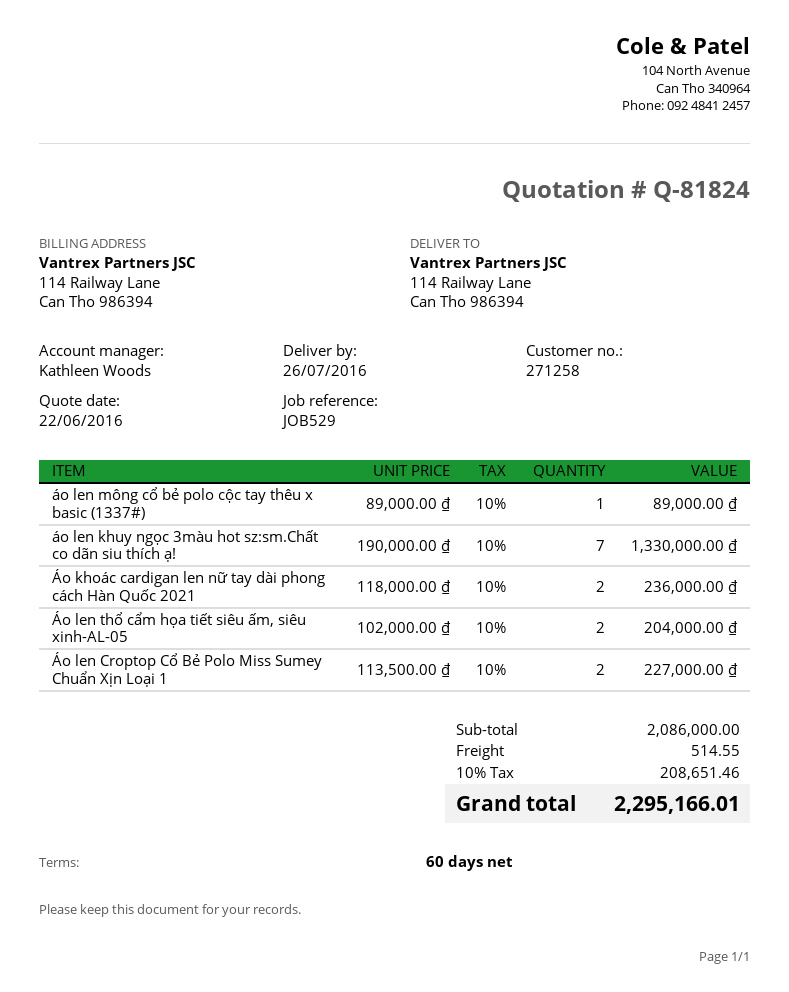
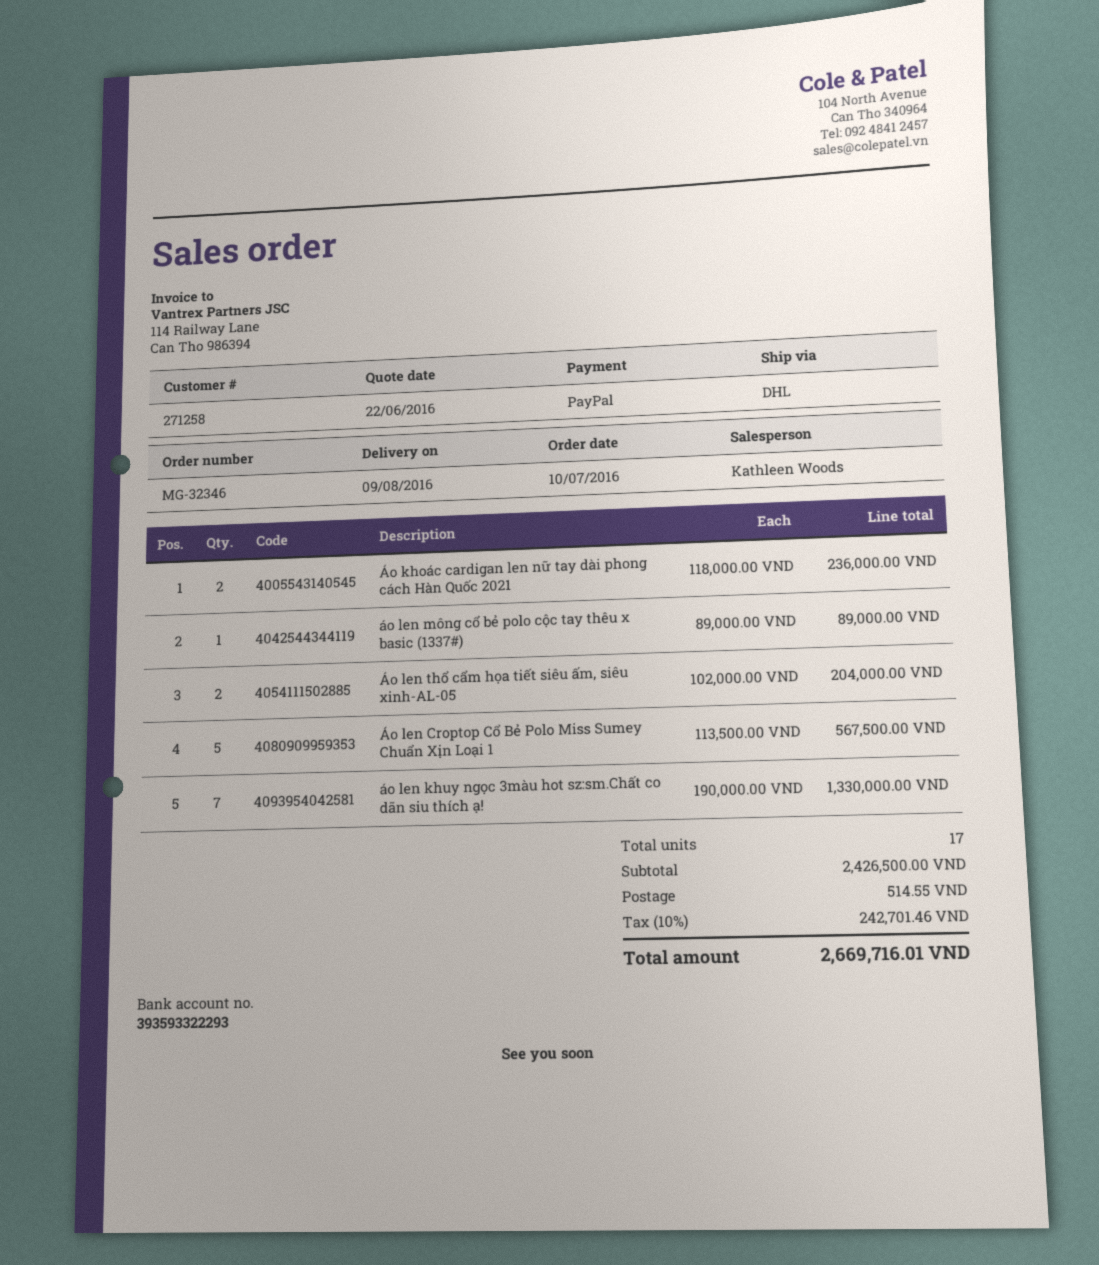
delivery date: 2016-07-26 -> 2016-08-09
Áo len Croptop Cổ Bẻ Polo Miss Sumey Chuẩn Xịn Loại 1: 2 x 113500.00 = 227000.00 -> 5 x 113500.00 = 567500.00
subtotal: 2086000.00 -> 2426500.00
tax: 10% = 208651.46 -> 10% = 242701.46
total: 2295166.01 -> 2669716.01

